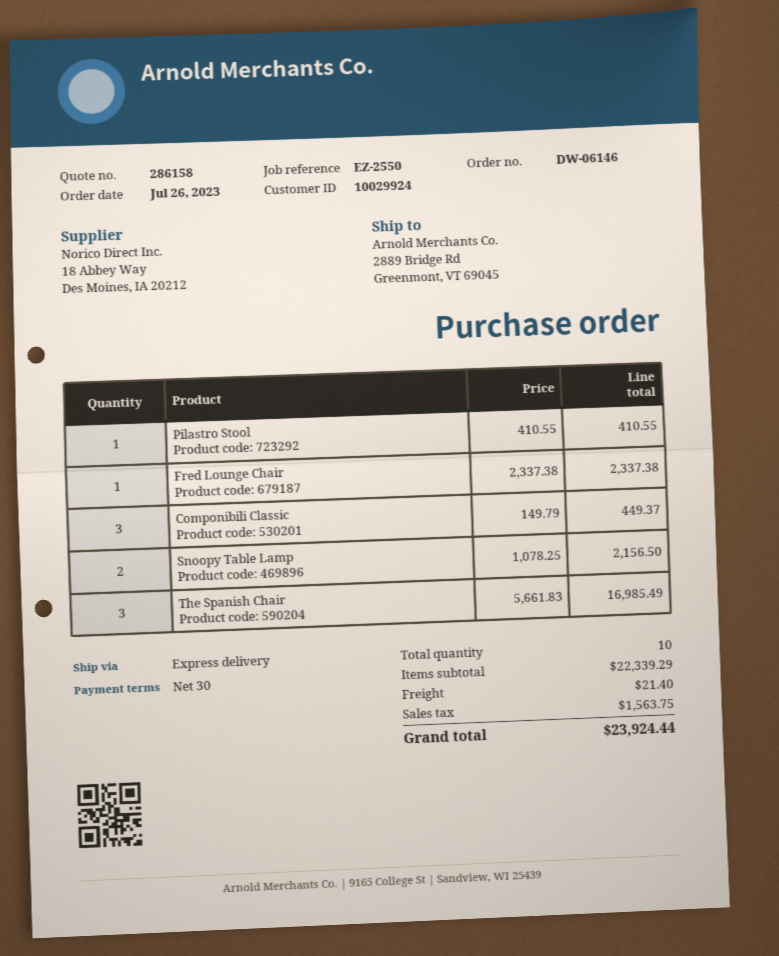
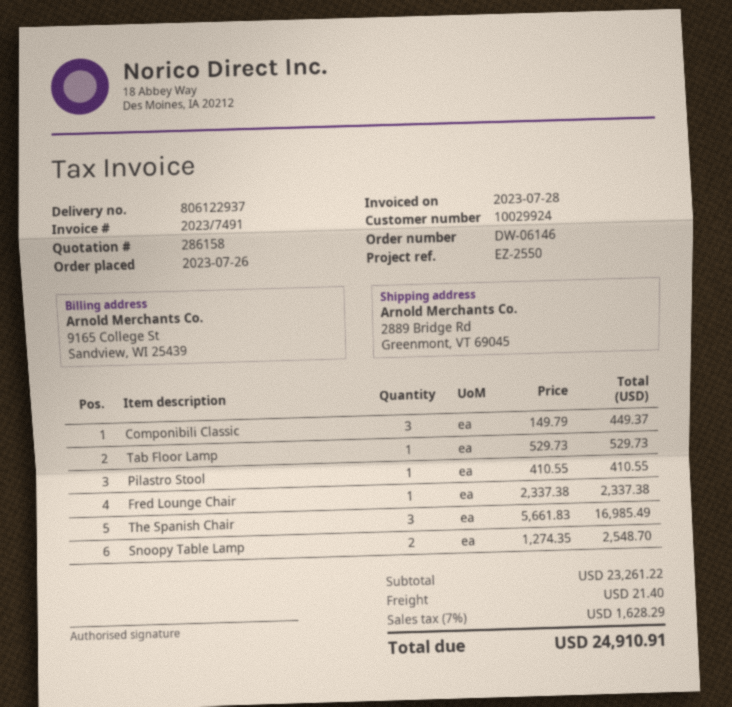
Snoopy Table Lamp: 2 x 1078.25 = 2156.50 -> 2 x 1274.35 = 2548.70
Tab Floor Lamp: none -> 1 x 529.73 = 529.73
subtotal: 22339.29 -> 23261.22
tax: 1563.75 -> 1628.29
total: 23924.44 -> 24910.91

